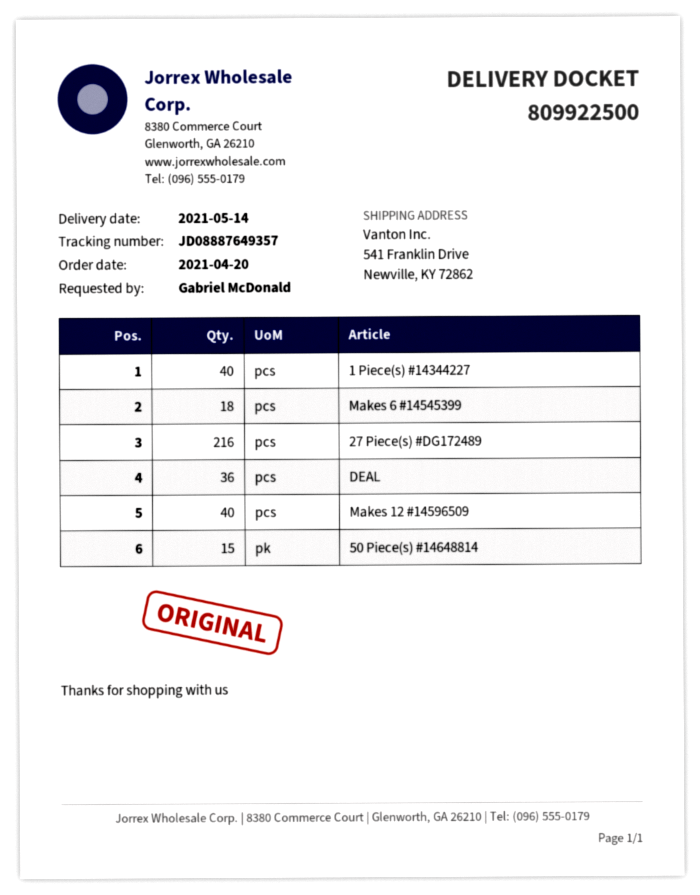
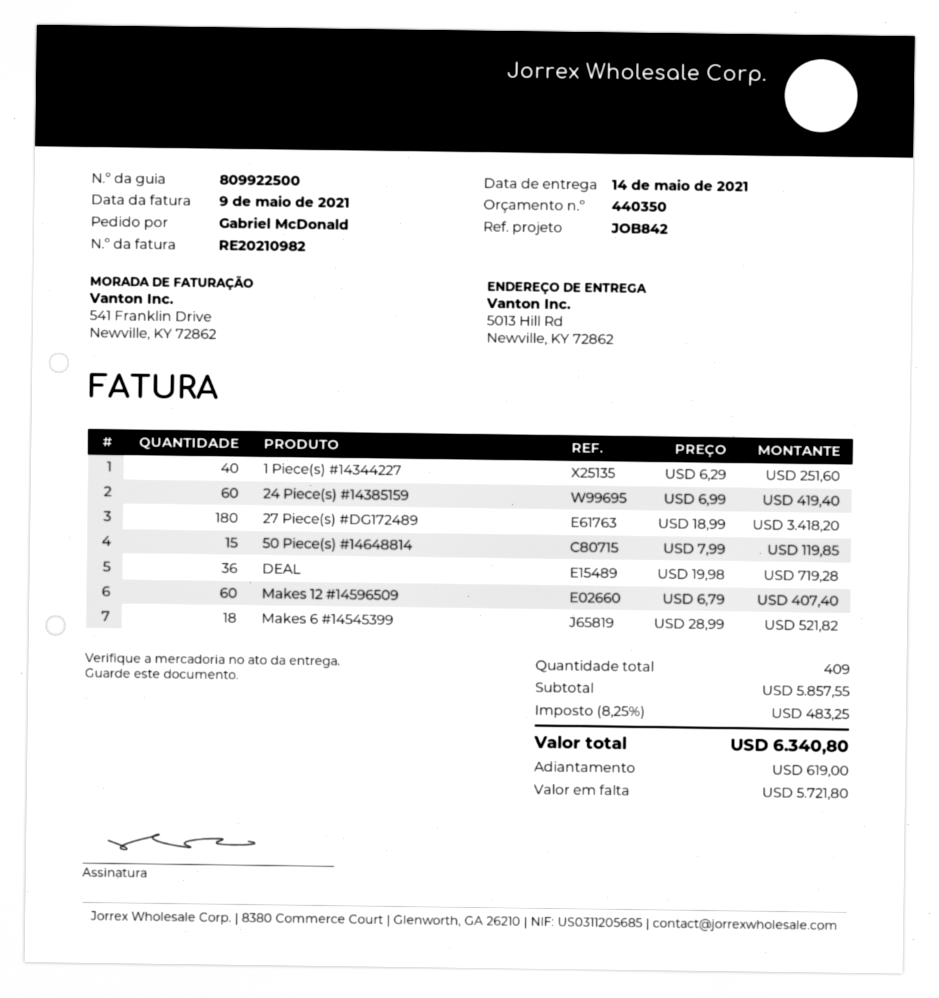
ship to: 541 Franklin Drive, Newville, KY 72862 -> 5013 Hill Rd, Newville, KY 72862
27 Piece(s) #DG172489: 216 -> 180
Makes 12 #14596509: 40 -> 60
24 Piece(s) #14385159: none -> 60

